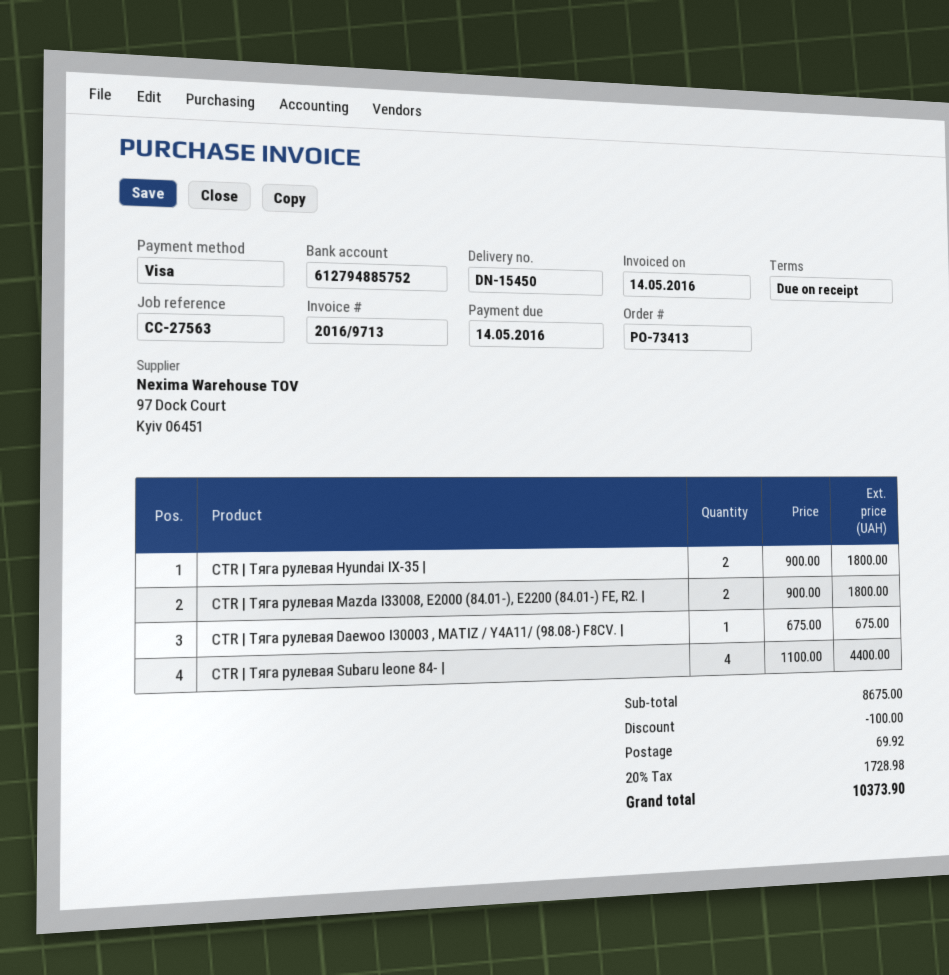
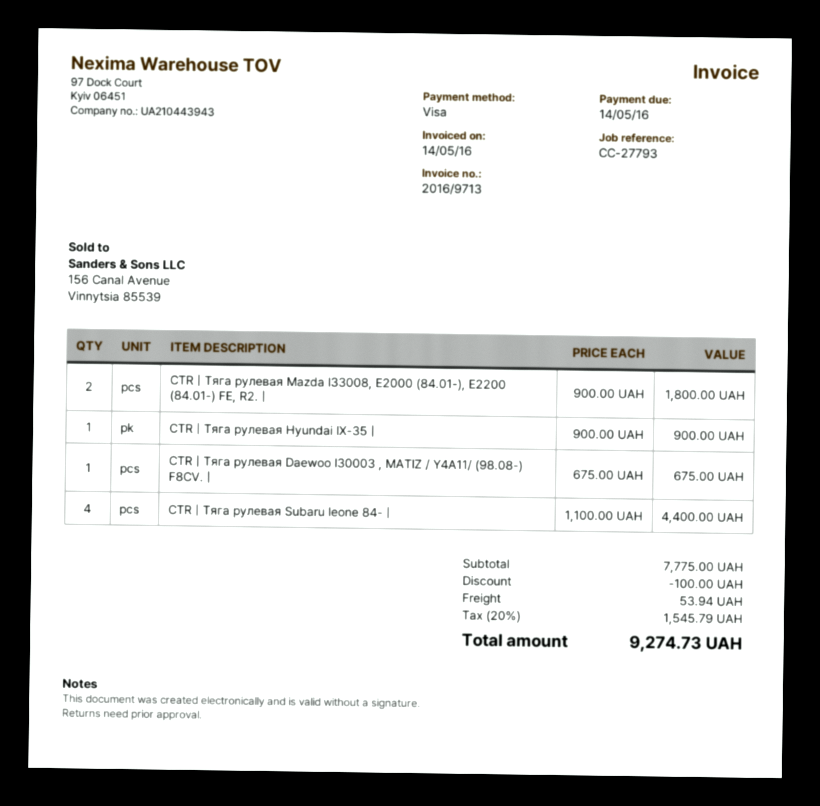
reference: CC-27563 -> CC-27793
CTR | Тяга рулевая Hyundai IX-35 |: 2 x 900.00 = 1800.00 -> 1 x 900.00 = 900.00
subtotal: 8675.00 -> 7775.00
shipping: 69.92 -> 53.94
tax: 20% = 1728.98 -> 20% = 1545.79
total: 10373.90 -> 9274.73

